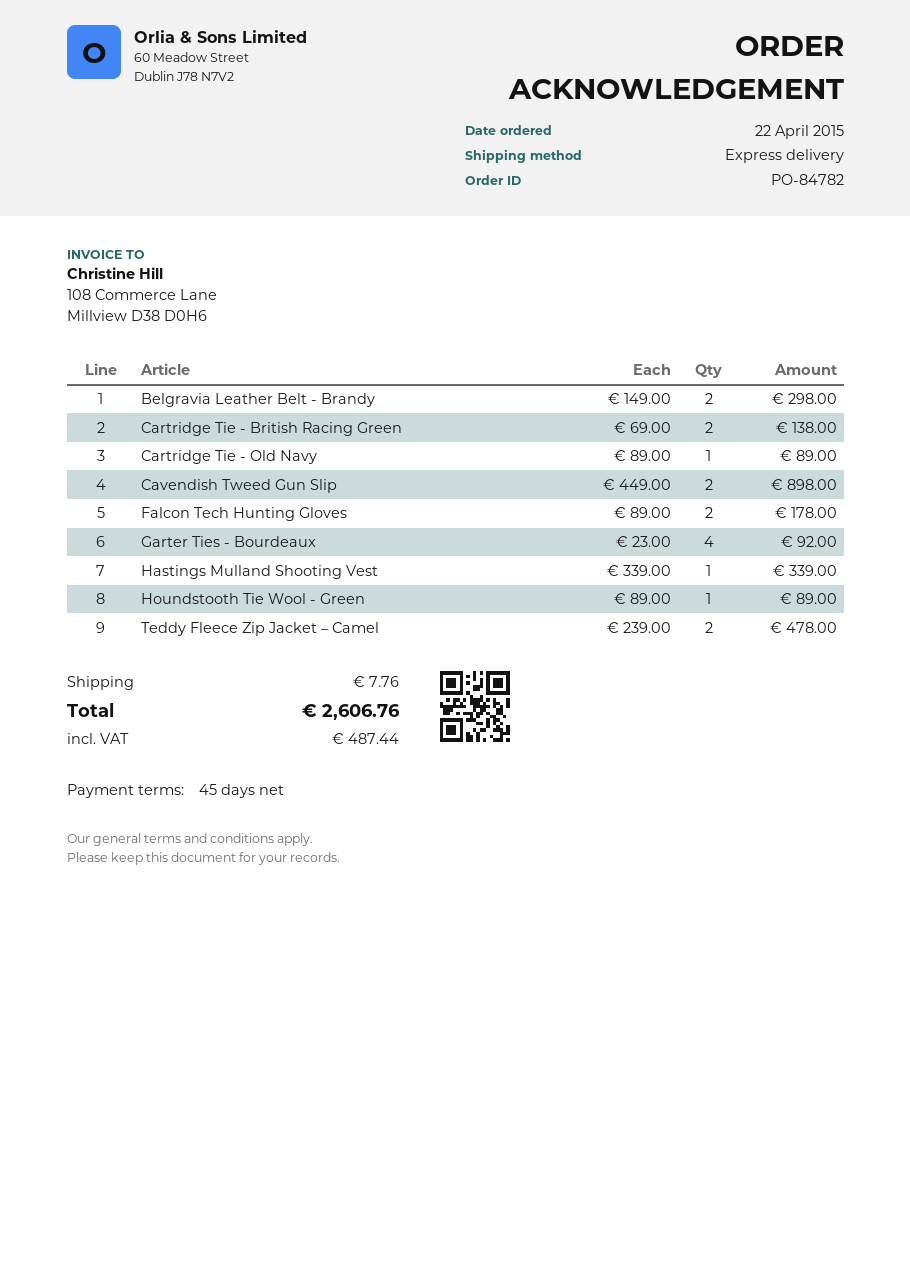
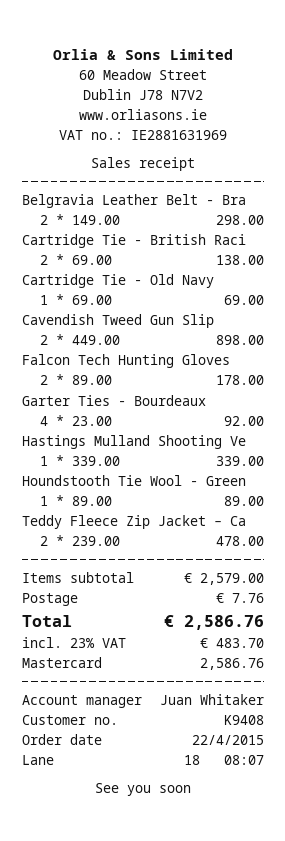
Cartridge Tie - Old Navy: 1 x 89.00 = 89.00 -> 1 x 69.00 = 69.00
tax: 487.44 -> 483.70
total: 2606.76 -> 2586.76

